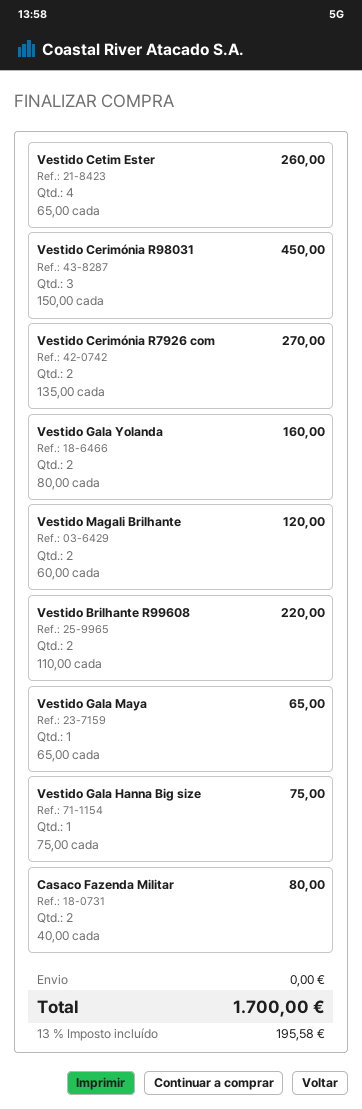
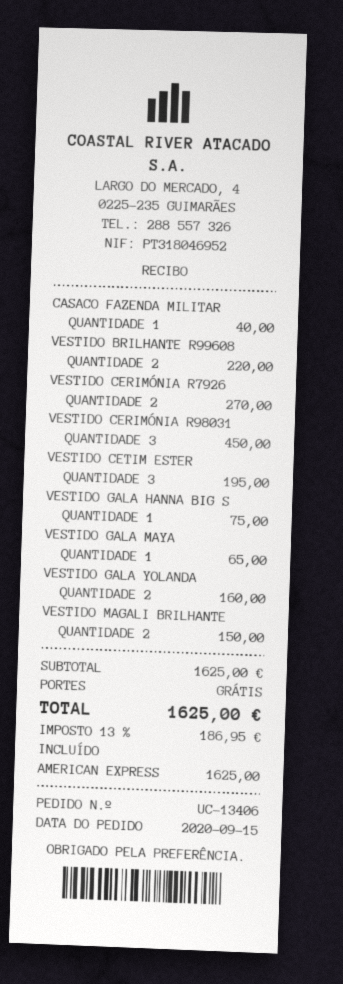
Vestido Cetim Ester: 4 for 260.00 -> 3 for 195.00
Vestido Magali Brilhante: 2 for 120.00 -> 2 for 150.00
Casaco Fazenda Militar: 2 for 80.00 -> 1 for 40.00
tax: 13% = 195.58 -> 13% = 186.95
total: 1700.00 -> 1625.00

